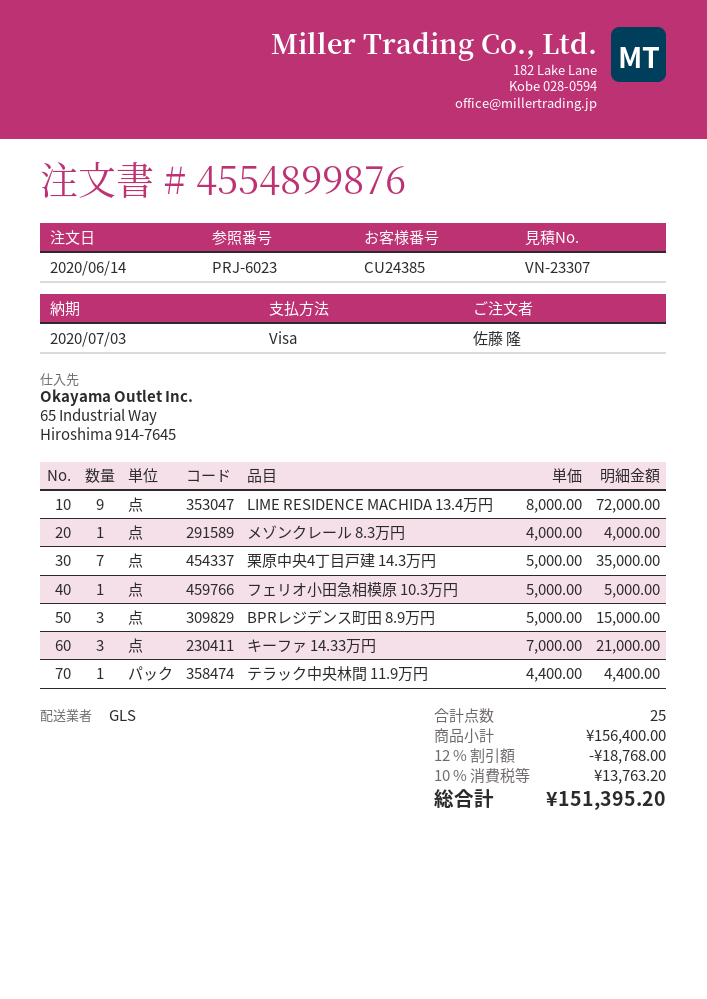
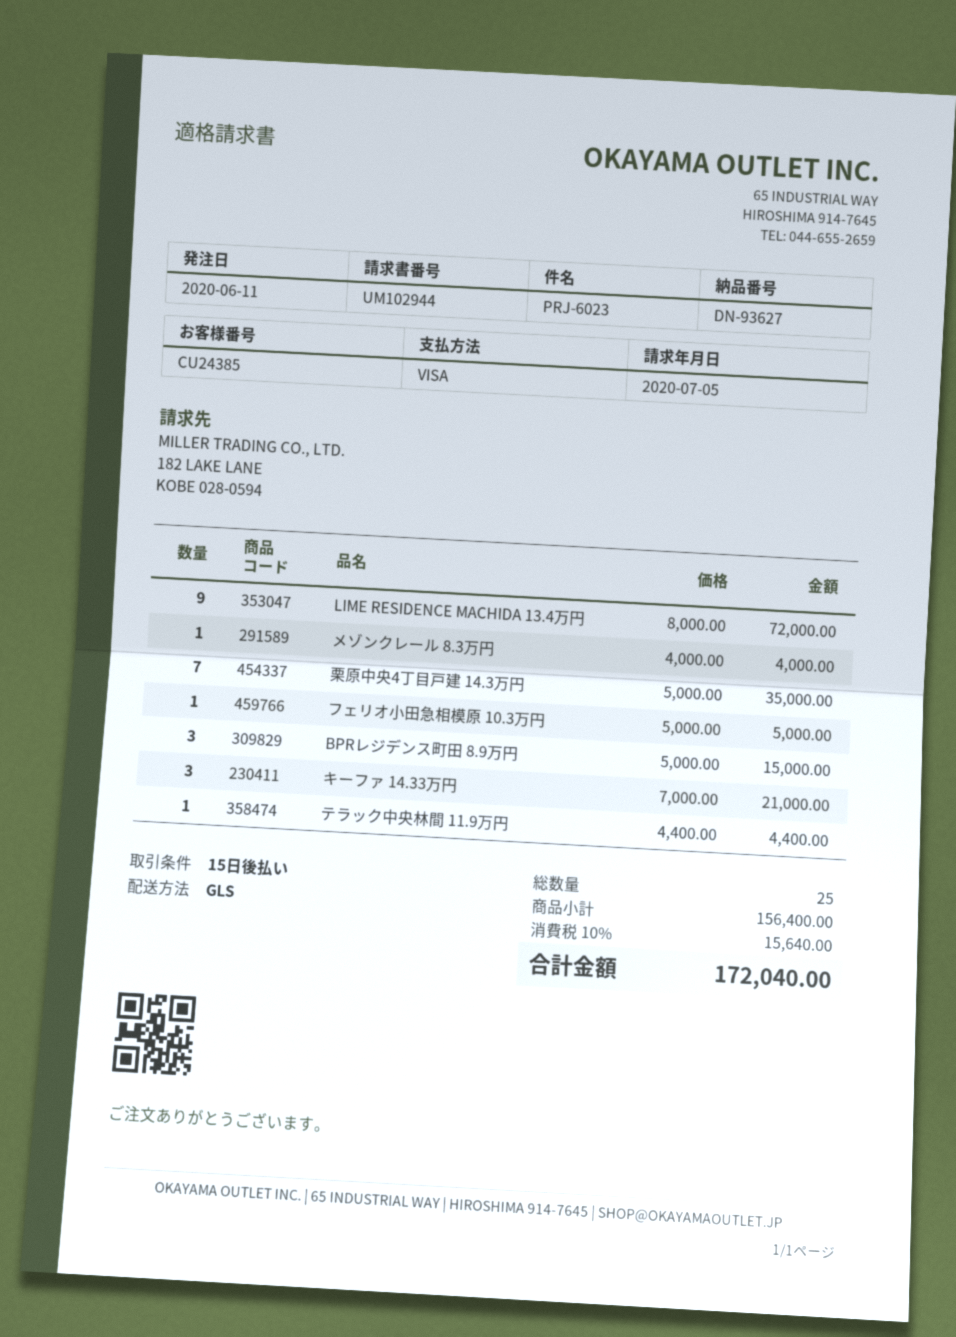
order date: 2020-06-14 -> 2020-06-11
discount: 12% = 18768.00 -> none
tax: 10% = 13763.20 -> 10% = 15640.00
total: 151395.20 -> 172040.00

